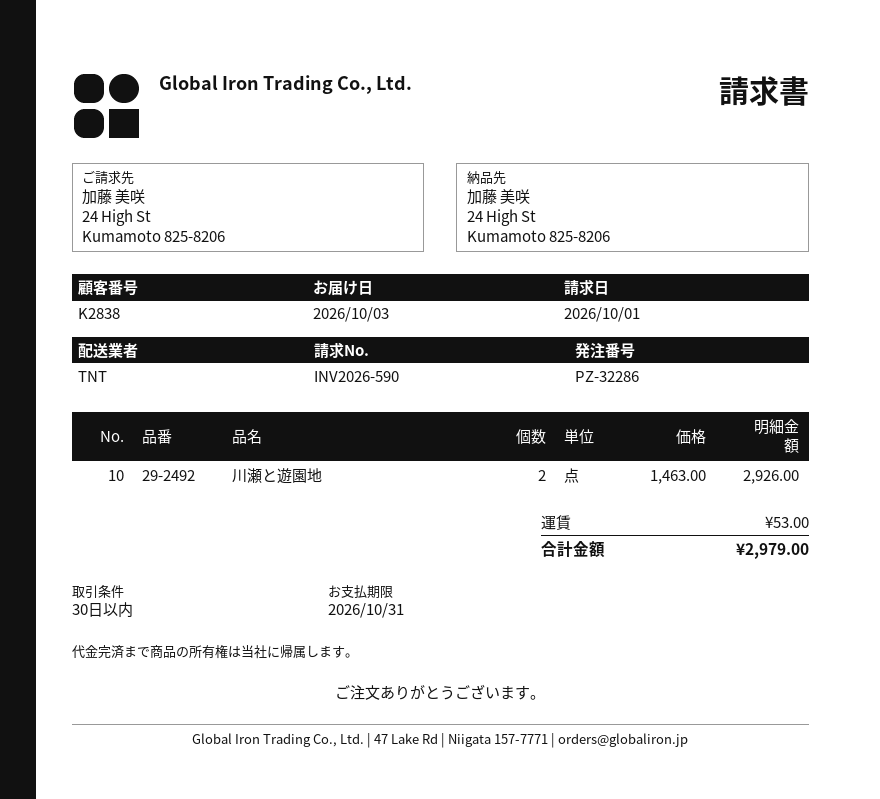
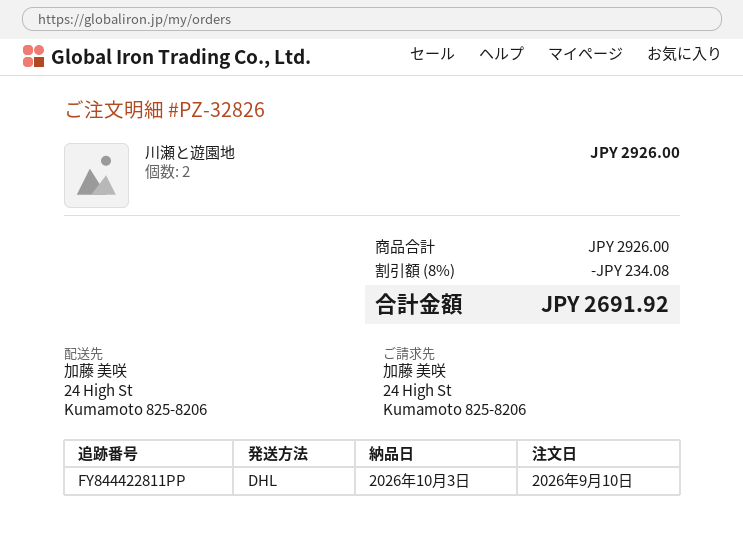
order number: PZ-32286 -> PZ-32826
shipping method: TNT -> DHL
discount: none -> 8% = 234.08
shipping: 53.00 -> none
total: 2979.00 -> 2691.92

